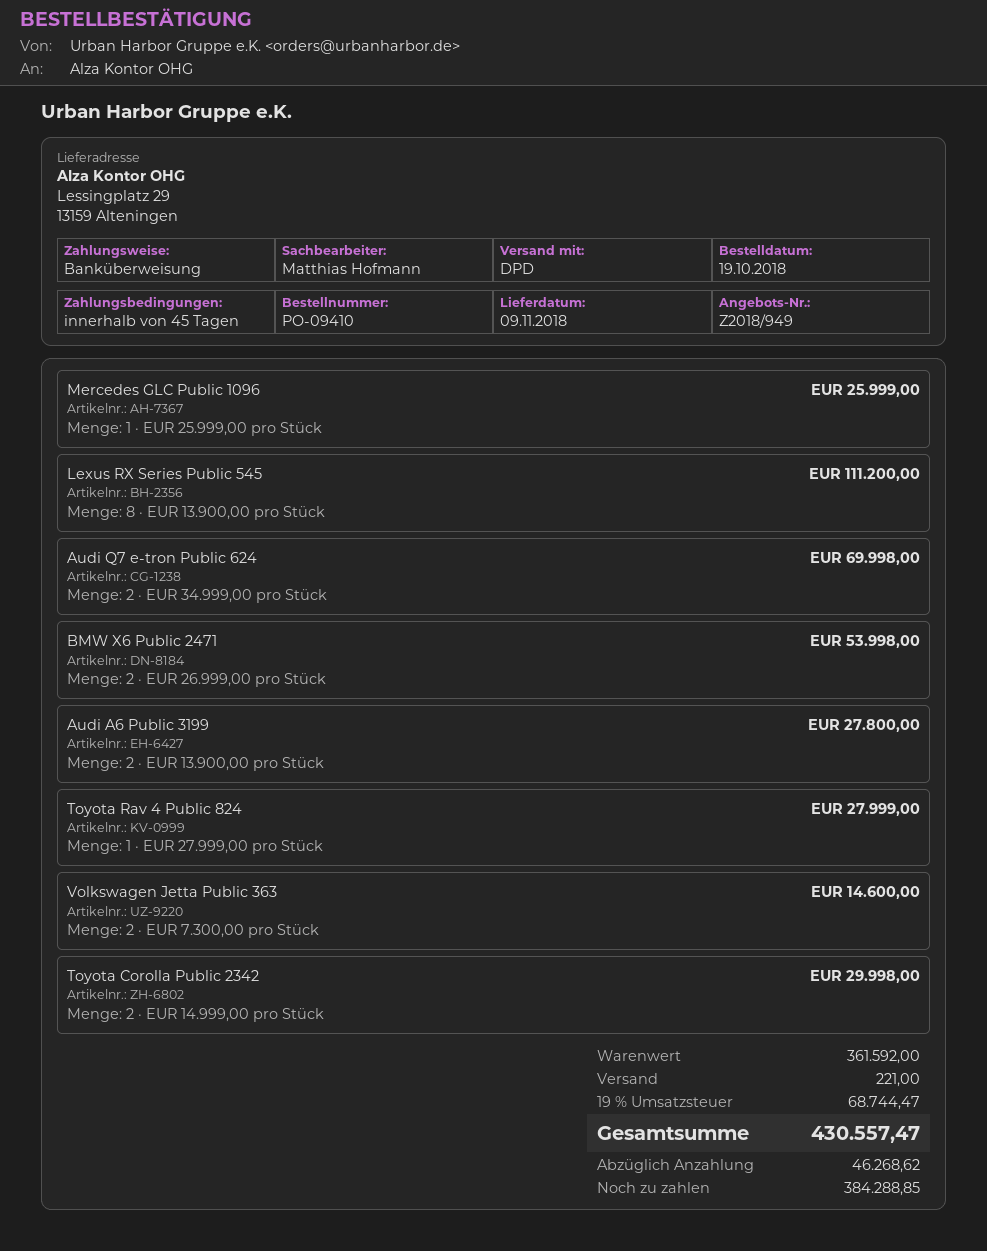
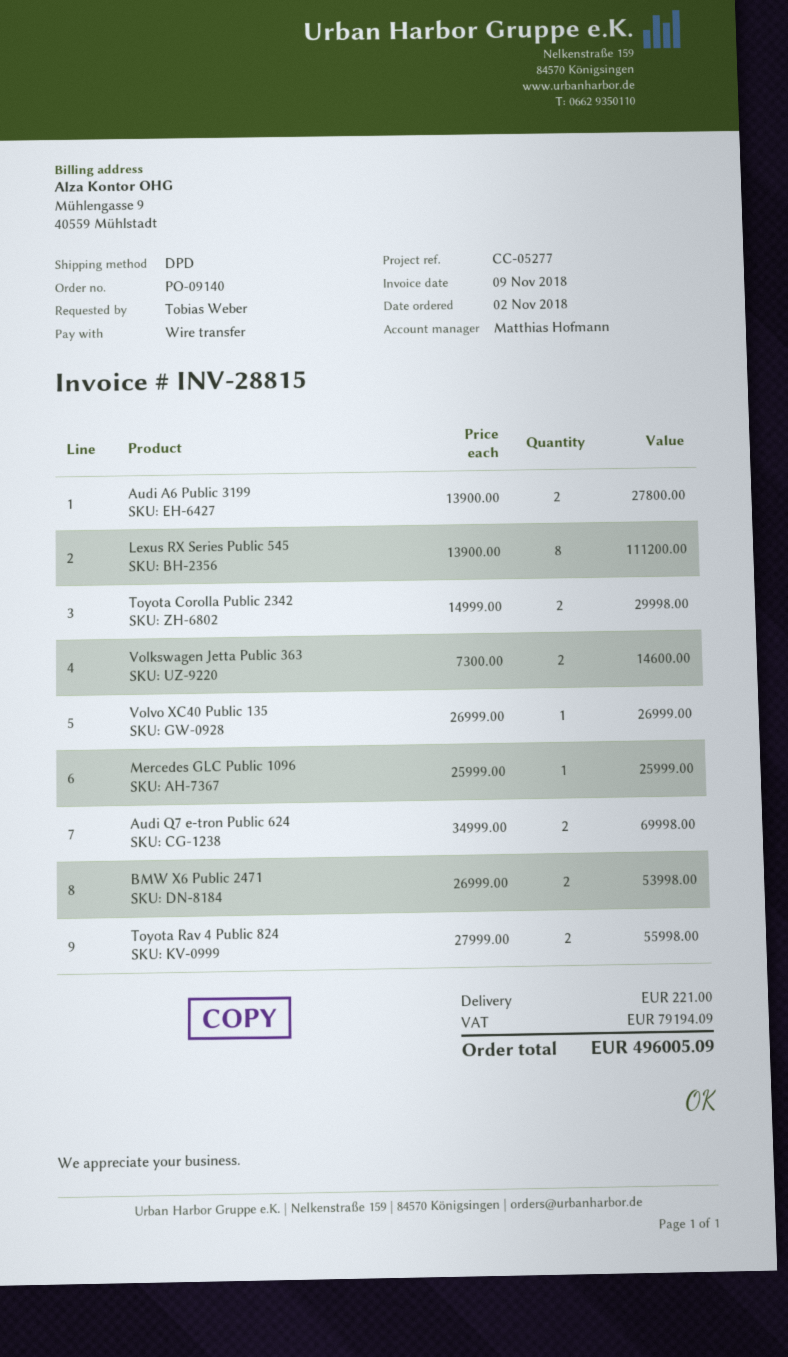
order number: PO-09410 -> PO-09140
order date: 2018-10-19 -> 2018-11-02
Toyota Rav 4 Public 824: 1 x 27999.00 = 27999.00 -> 2 x 27999.00 = 55998.00
Volvo XC40 Public 135: none -> 1 x 26999.00 = 26999.00
tax: 68744.47 -> 79194.09
total: 430557.47 -> 496005.09

